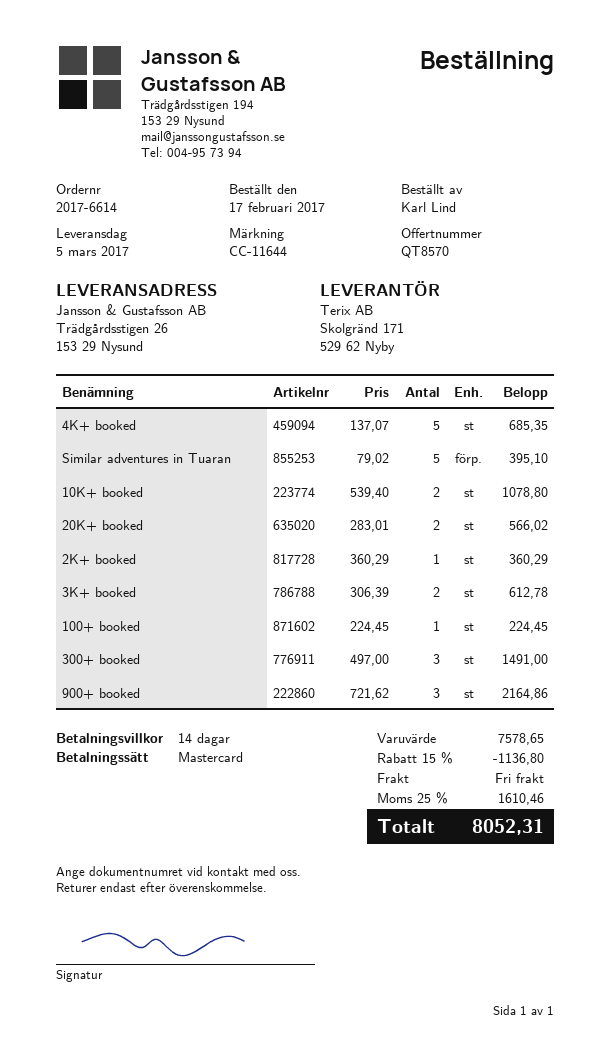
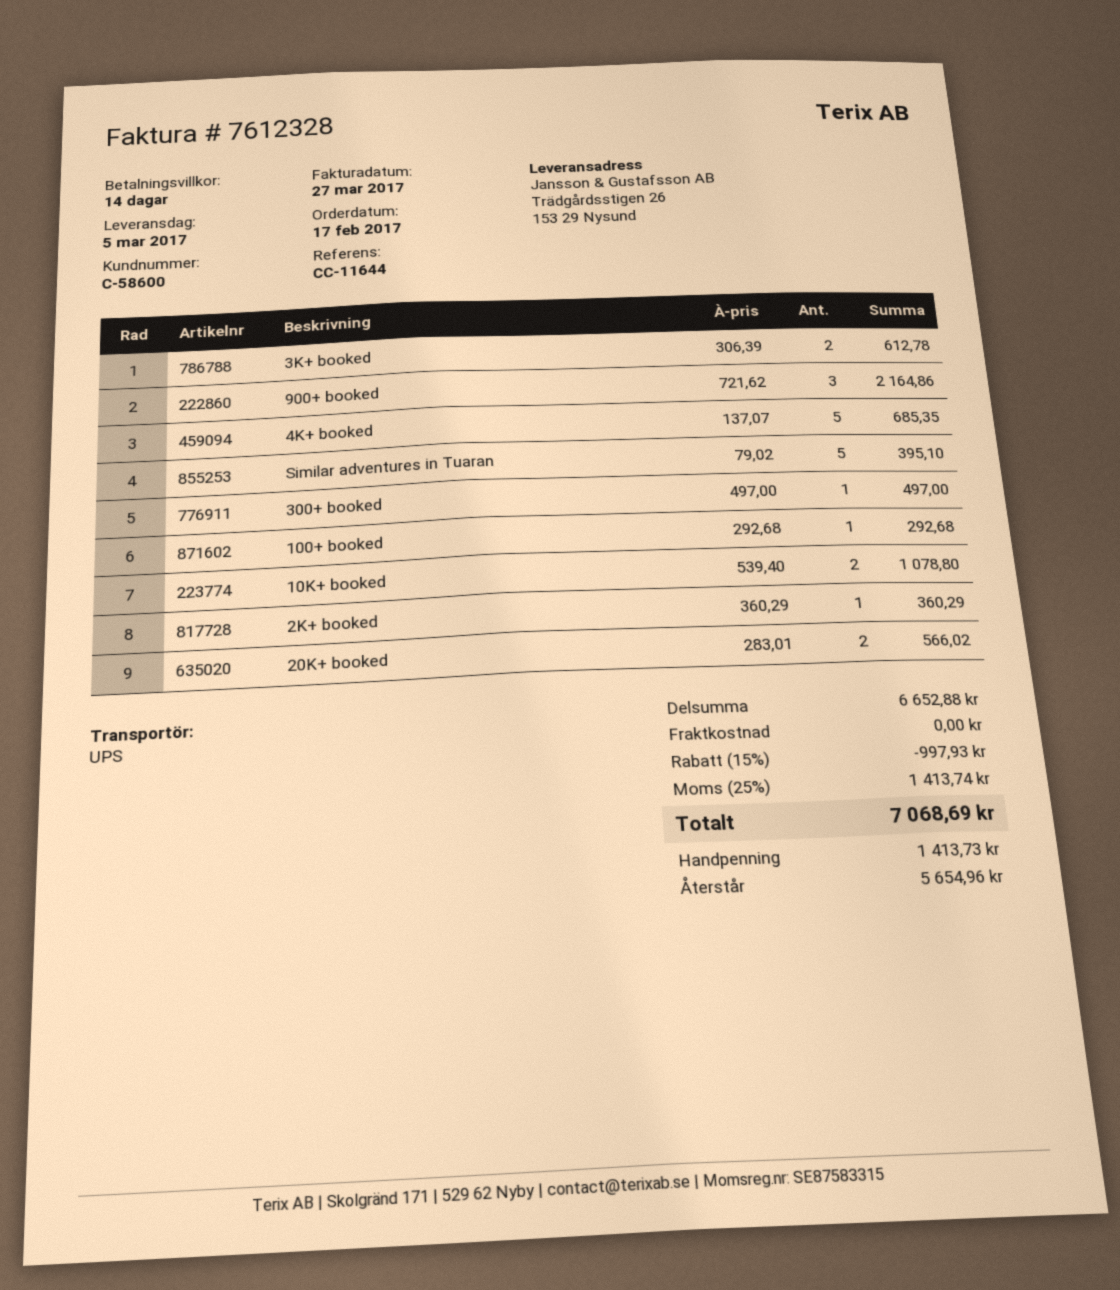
100+ booked: 1 x 224.45 = 224.45 -> 1 x 292.68 = 292.68
300+ booked: 3 x 497.00 = 1491.00 -> 1 x 497.00 = 497.00
subtotal: 7578.65 -> 6652.88
discount: 15% = 1136.80 -> 15% = 997.93
tax: 25% = 1610.46 -> 25% = 1413.74
total: 8052.31 -> 7068.69

